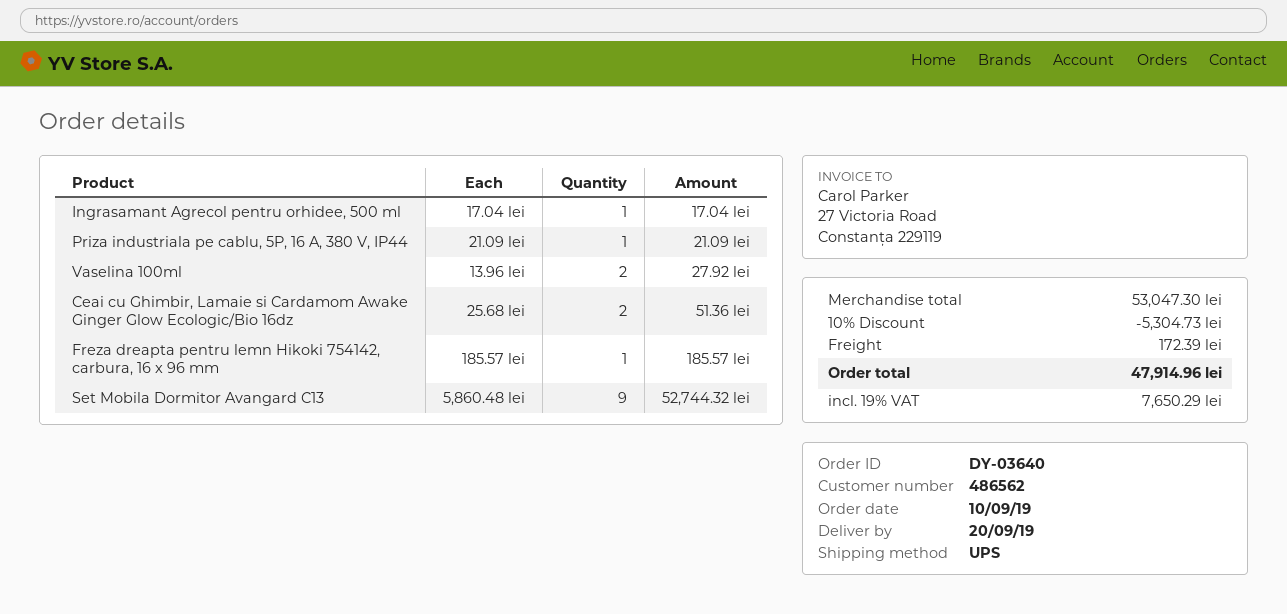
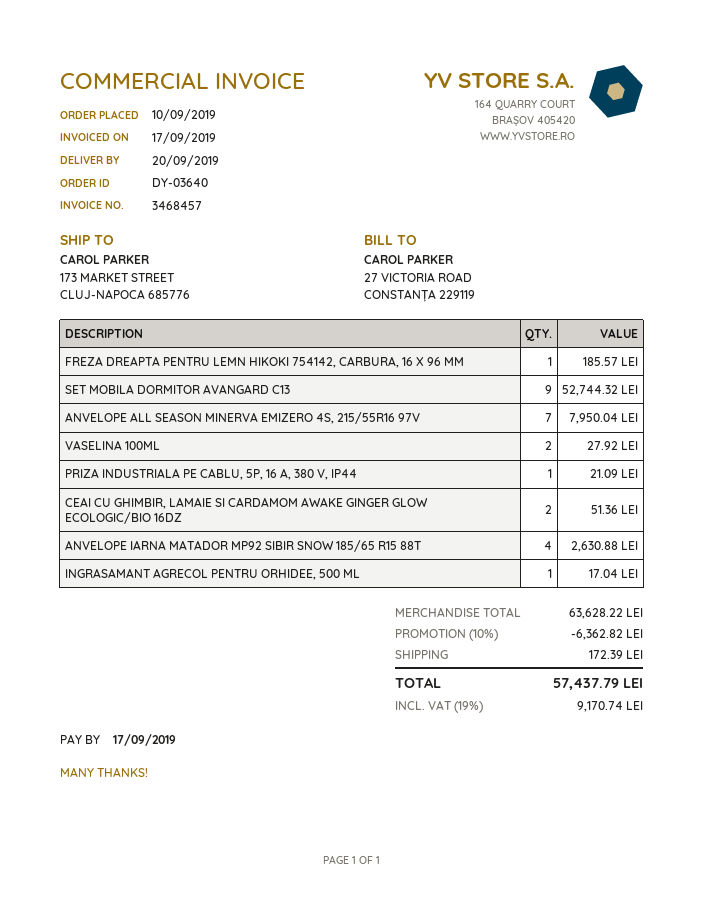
ANVELOPE ALL SEASON MINERVA EMIZERO 4S, 215/55R16 97V: none -> 7 for 7950.04
ANVELOPE IARNA MATADOR MP92 SIBIR SNOW 185/65 R15 88T: none -> 4 for 2630.88
subtotal: 53047.30 -> 63628.22
discount: 10% = 5304.73 -> 10% = 6362.82
tax: 19% = 7650.29 -> 19% = 9170.74
total: 47914.96 -> 57437.79

